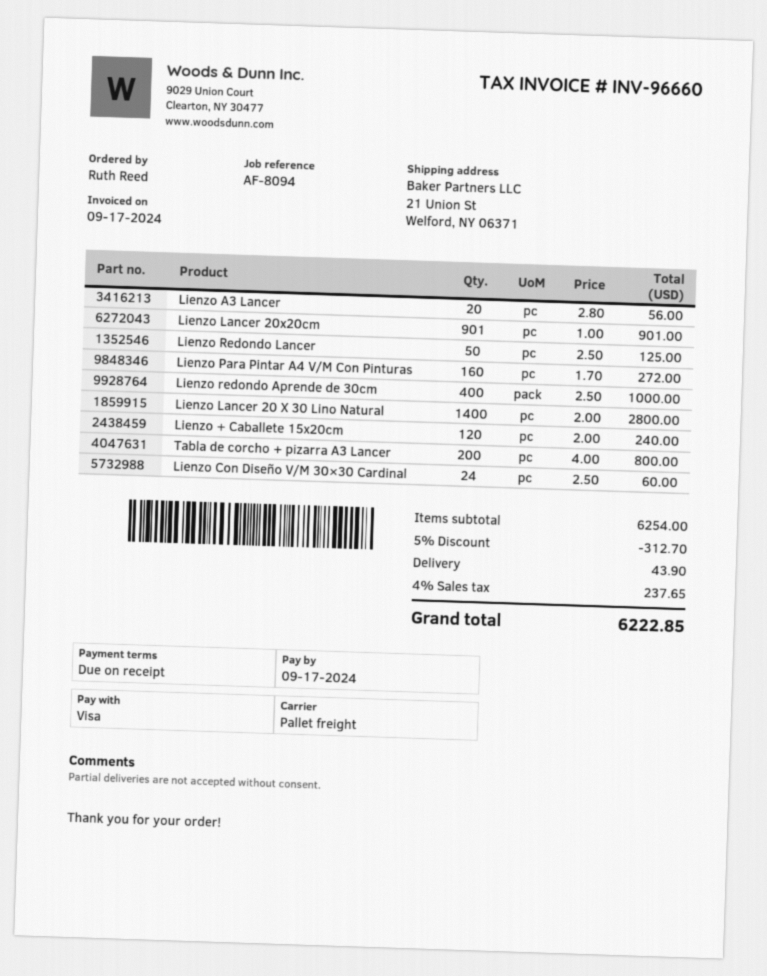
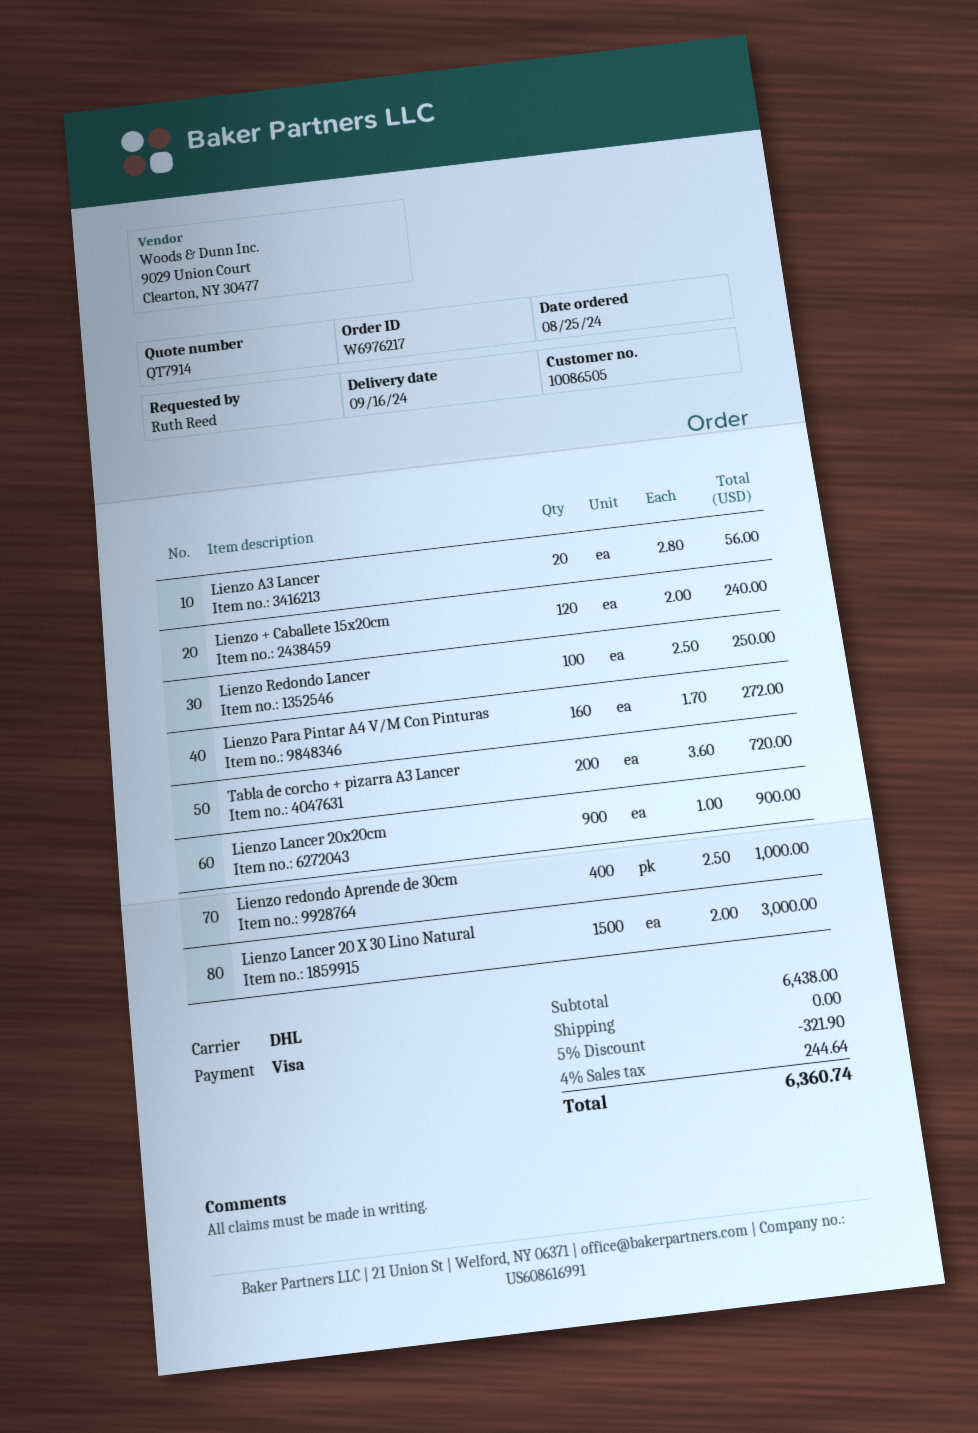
shipping method: pallet freight -> DHL
Lienzo Lancer 20x20cm: 901 x 1.00 = 901.00 -> 900 x 1.00 = 900.00
Lienzo Redondo Lancer: 50 x 2.50 = 125.00 -> 100 x 2.50 = 250.00
Lienzo Lancer 20 X 30 Lino Natural: 1400 x 2.00 = 2800.00 -> 1500 x 2.00 = 3000.00
Tabla de corcho + pizarra A3 Lancer: 200 x 4.00 = 800.00 -> 200 x 3.60 = 720.00
Lienzo Con Diseño V/M 30×30 Cardinal: 24 x 2.50 = 60.00 -> none
subtotal: 6254.00 -> 6438.00
discount: 5% = 312.70 -> 5% = 321.90
shipping: 43.90 -> 0.00
tax: 4% = 237.65 -> 4% = 244.64
total: 6222.85 -> 6360.74

